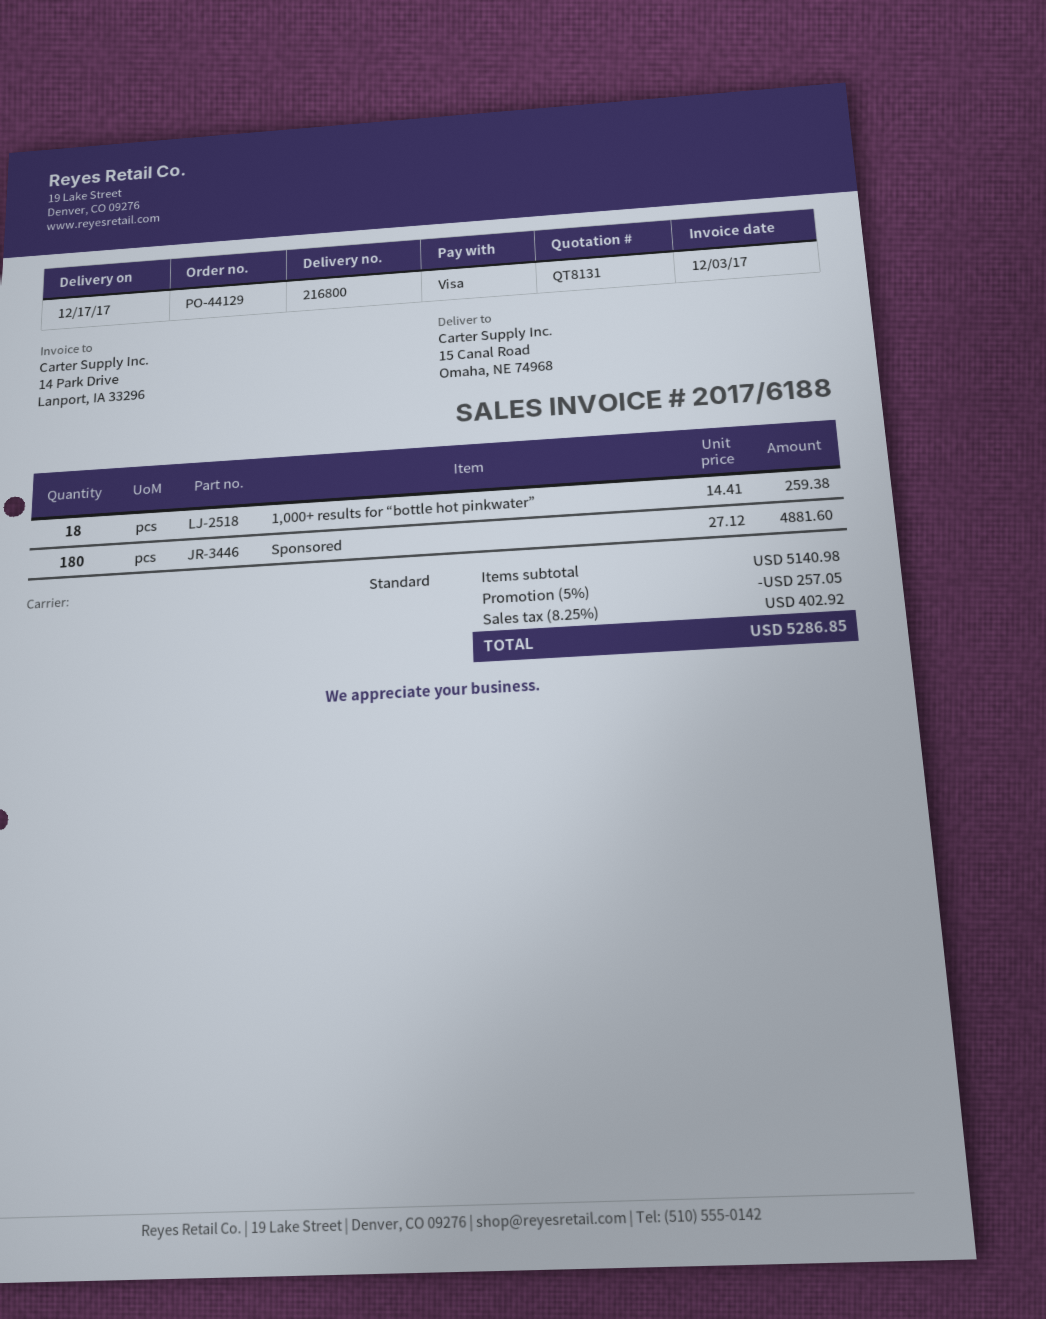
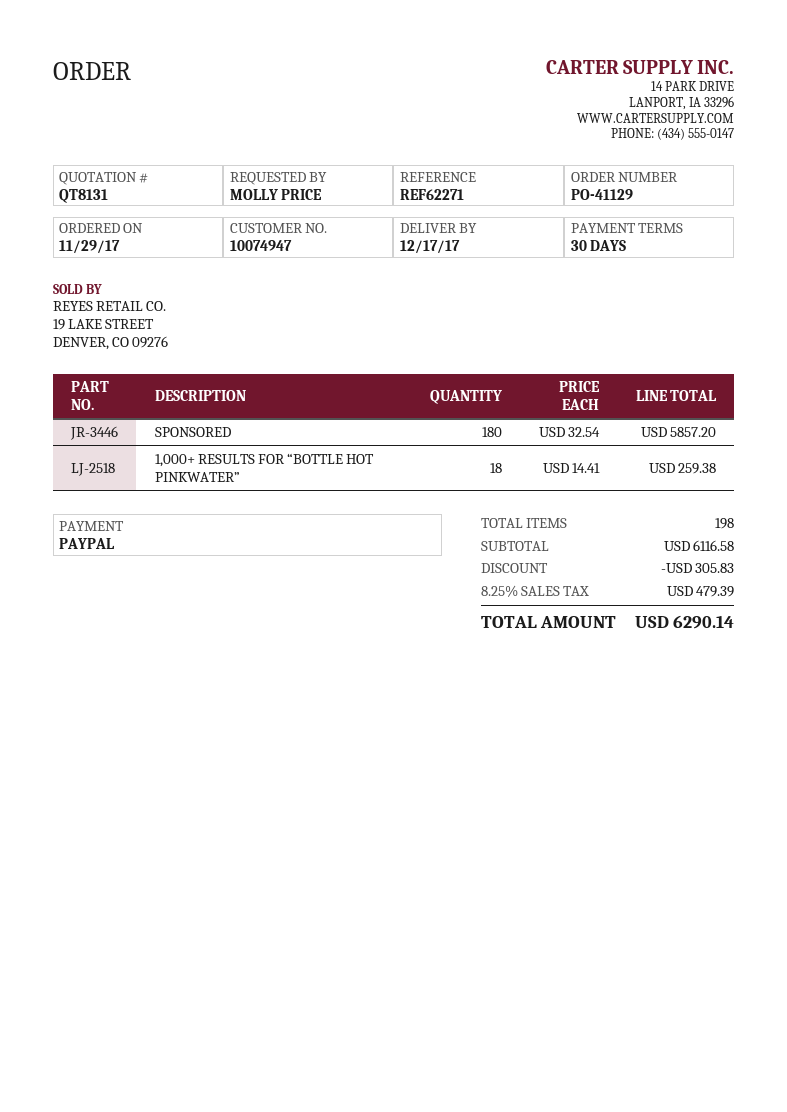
order number: PO-44129 -> PO-41129
payment method: Visa -> PayPal
Sponsored: 180 x 27.12 = 4881.60 -> 180 x 32.54 = 5857.20
subtotal: 5140.98 -> 6116.58
discount: 257.05 -> 305.83
tax: 8.25% = 402.92 -> 8.25% = 479.39
total: 5286.85 -> 6290.14

